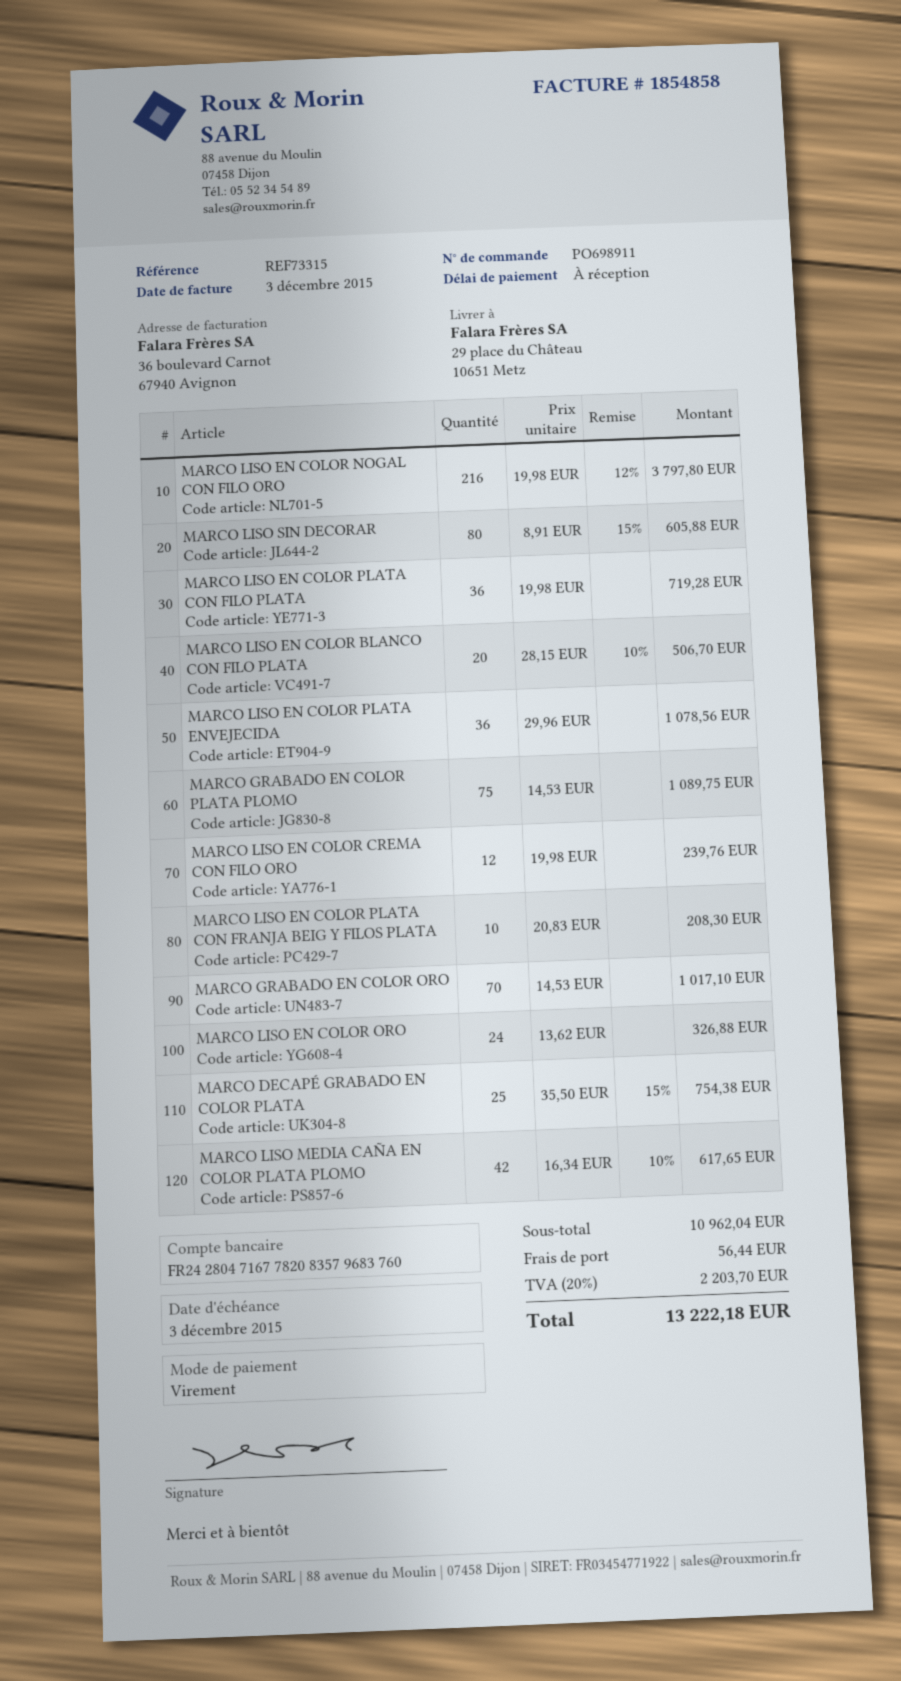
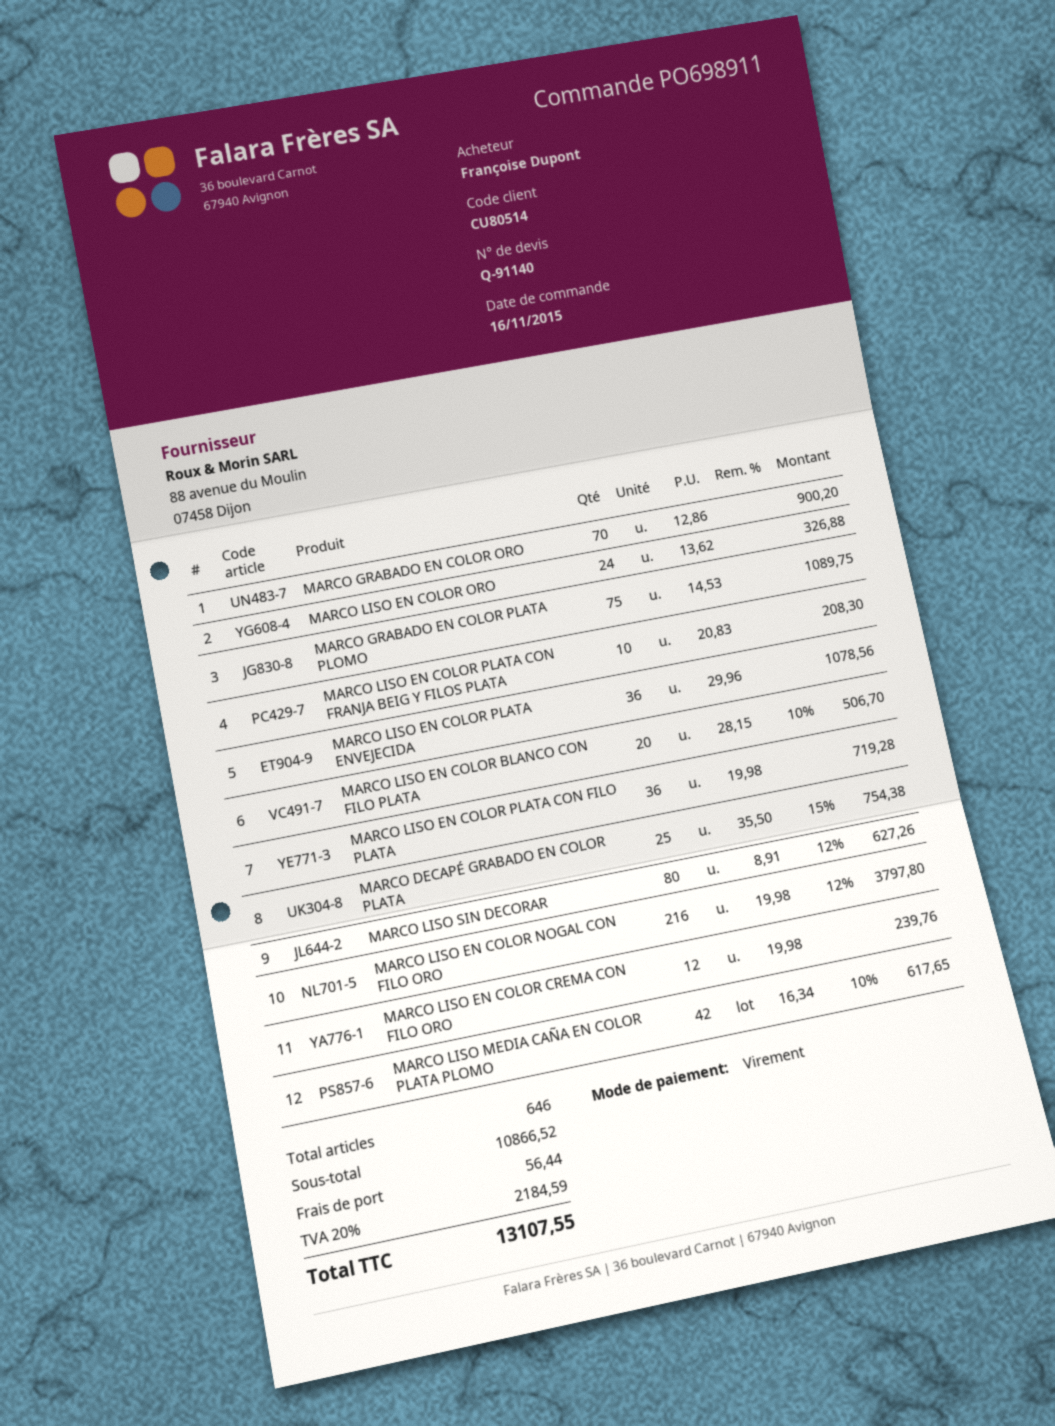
MARCO LISO SIN DECORAR: 80 x 8.91 - 15% = 605.88 -> 80 x 8.91 - 12% = 627.26
MARCO GRABADO EN COLOR ORO: 70 x 14.53 = 1017.10 -> 70 x 12.86 = 900.20
subtotal: 10962.04 -> 10866.52
tax: 20% = 2203.70 -> 20% = 2184.59
total: 13222.18 -> 13107.55

